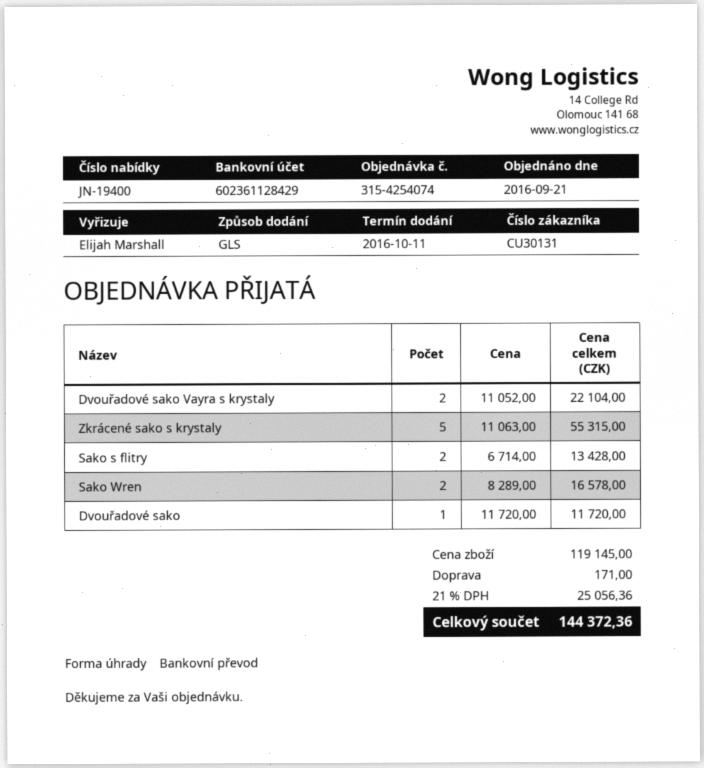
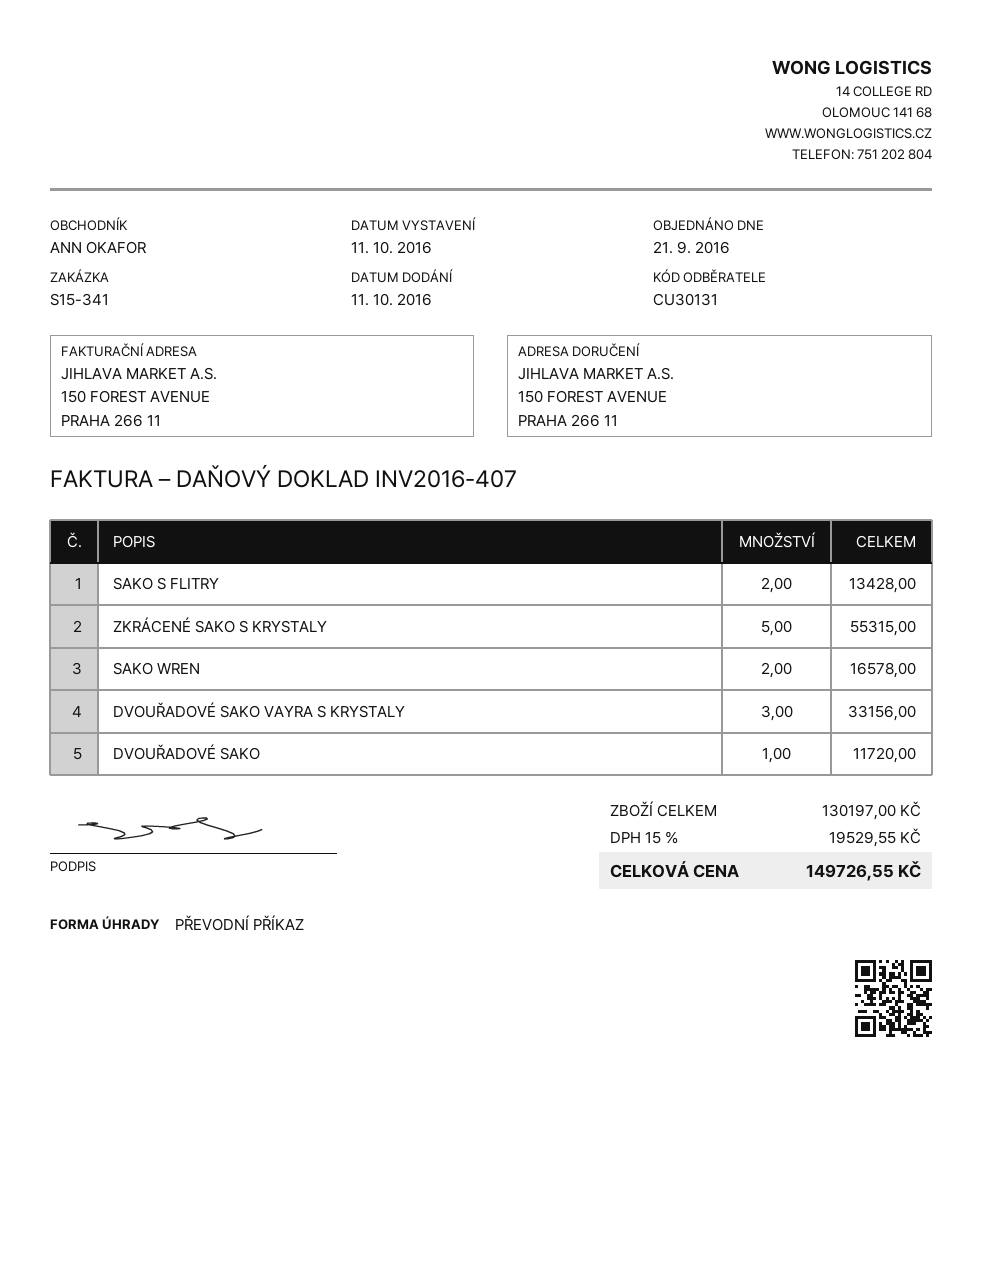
sales rep: Elijah Marshall -> ANN OKAFOR
Dvouřadové sako Vayra s krystaly: 2 for 22104.00 -> 3 for 33156.00
subtotal: 119145.00 -> 130197.00
shipping: 171.00 -> none
tax: 21% = 25056.36 -> 15% = 19529.55
total: 144372.36 -> 149726.55

